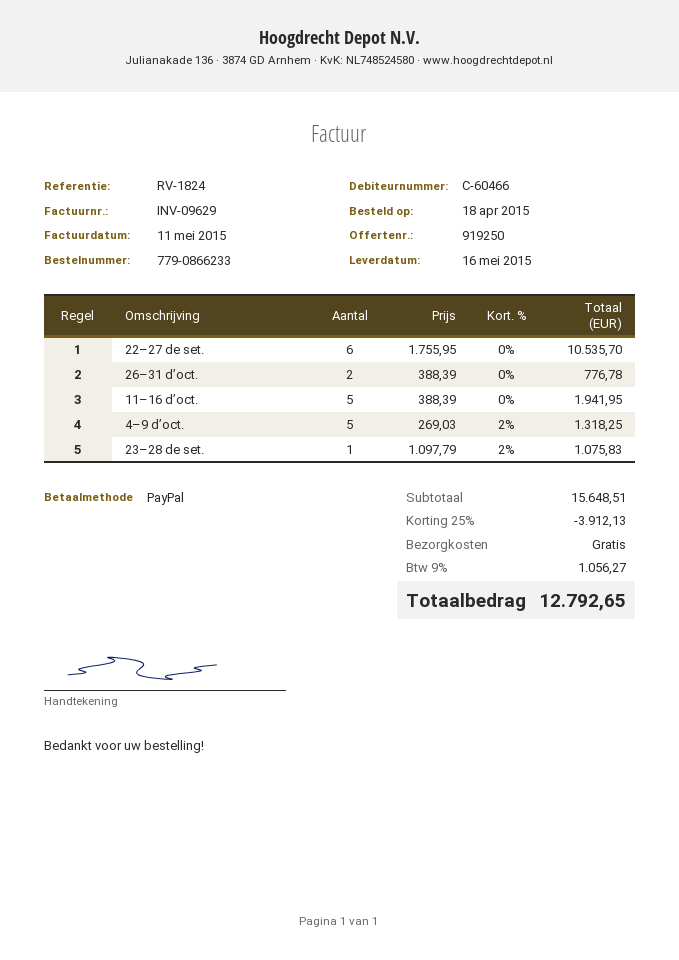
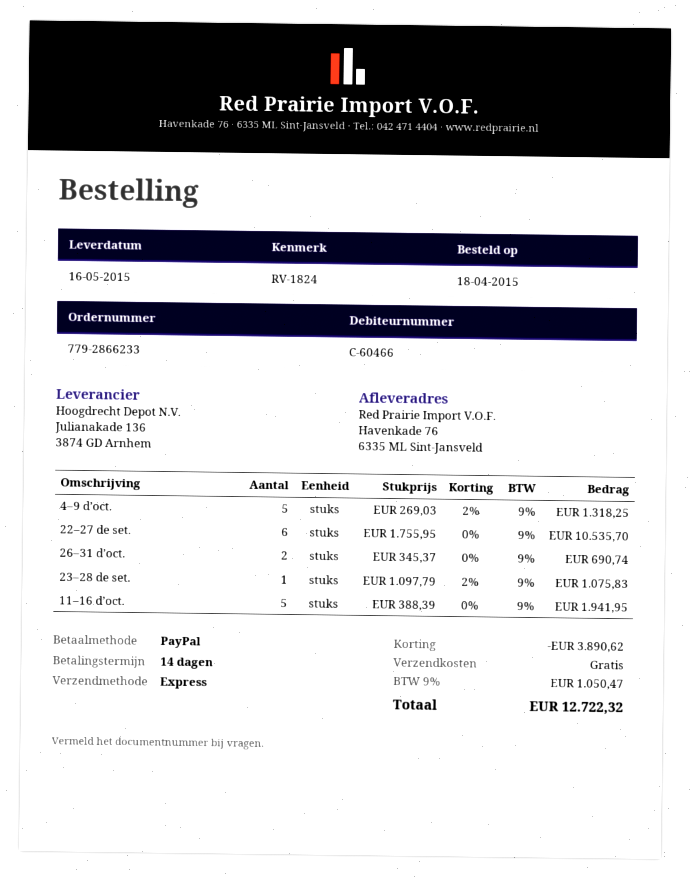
order number: 779-0866233 -> 779-2866233
26–31 d’oct.: 2 x 388.39 = 776.78 -> 2 x 345.37 = 690.74
discount: 3912.13 -> 3890.62
tax: 9% = 1056.27 -> 9% = 1050.47
total: 12792.65 -> 12722.32

